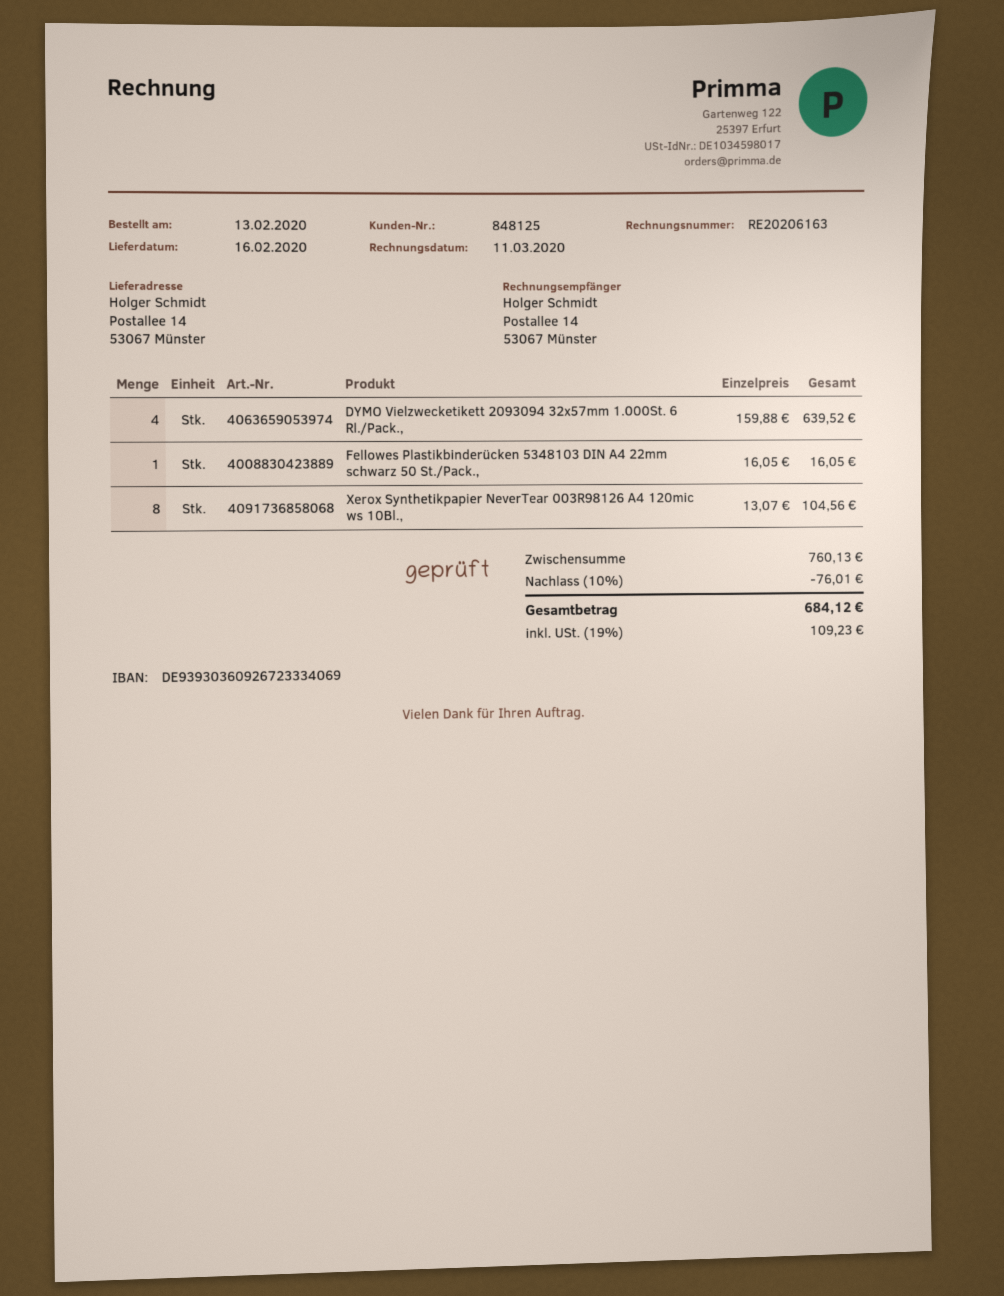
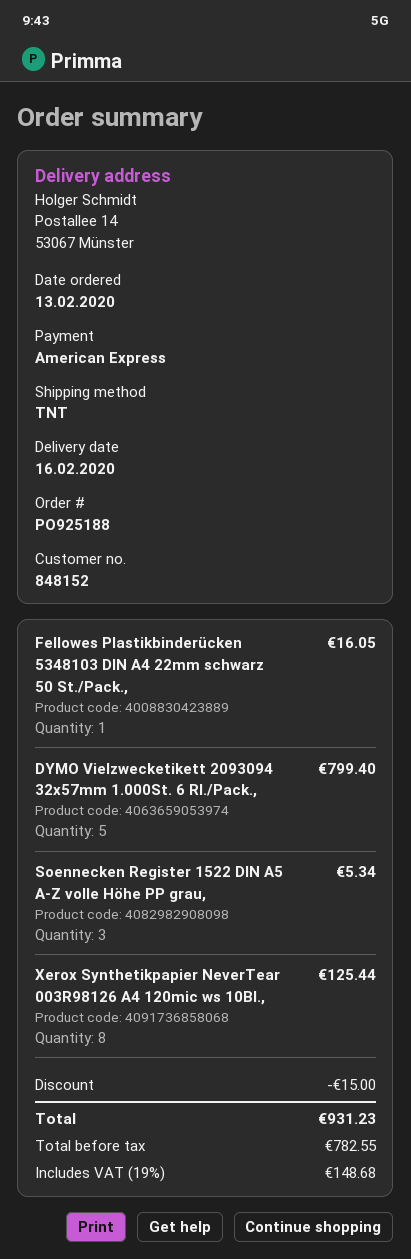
customer number: 848125 -> 848152
DYMO Vielzwecketikett 2093094 32x57mm 1.000St. 6 Rl./Pack.,: 4 for 639.52 -> 5 for 799.40
Xerox Synthetikpapier NeverTear 003R98126 A4 120mic ws 10Bl.,: 8 for 104.56 -> 8 for 125.44
Soennecken Register 1522 DIN A5 A-Z volle Höhe PP grau,: none -> 3 for 5.34
discount: 76.01 -> 15.00
tax: 19% = 109.23 -> 19% = 148.68
total: 684.12 -> 931.23

